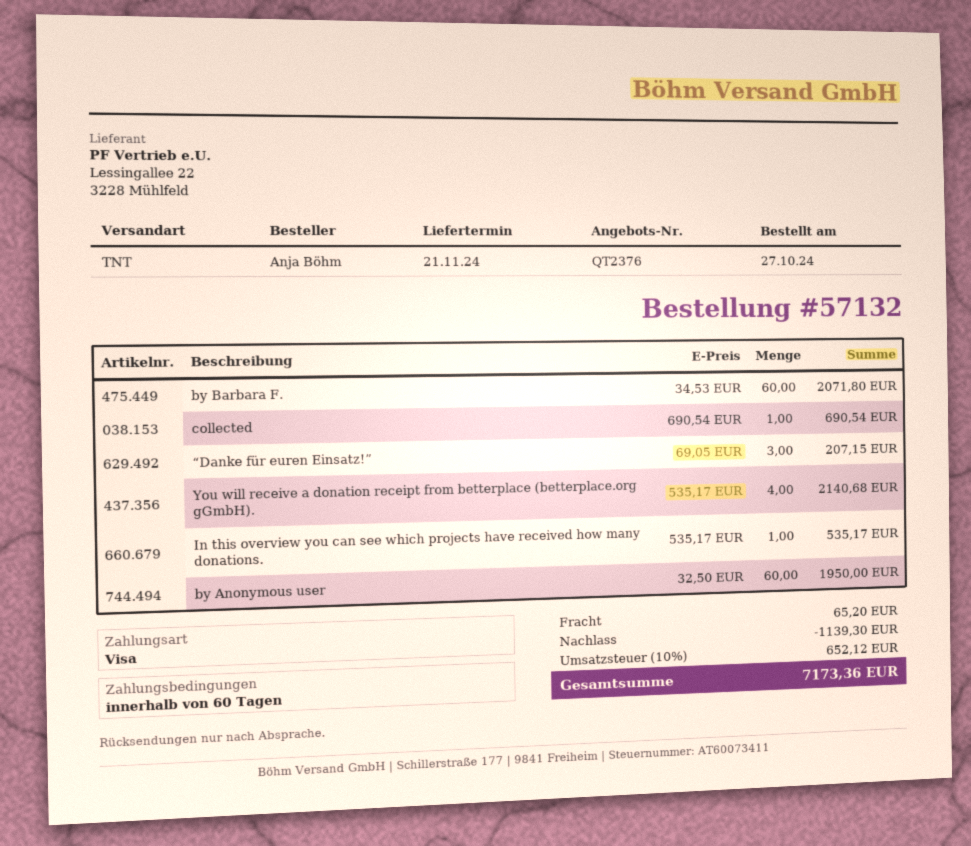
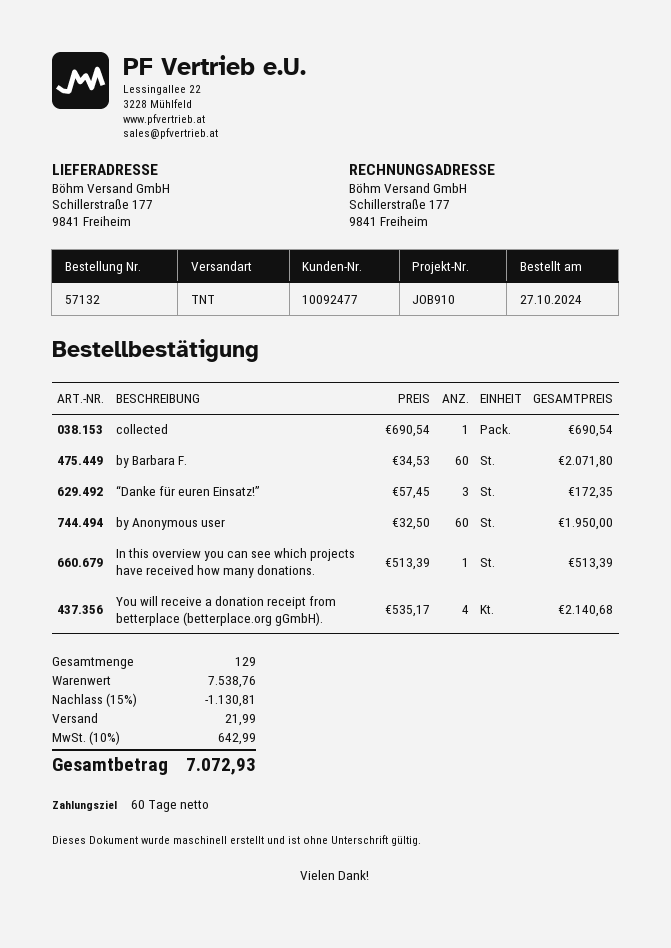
“Danke für euren Einsatz!”: 3 x 69.05 = 207.15 -> 3 x 57.45 = 172.35
In this overview you can see which projects have received how many donations.: 1 x 535.17 = 535.17 -> 1 x 513.39 = 513.39
discount: 1139.30 -> 1130.81
shipping: 65.20 -> 21.99
tax: 10% = 652.12 -> 10% = 642.99
total: 7173.36 -> 7072.93

